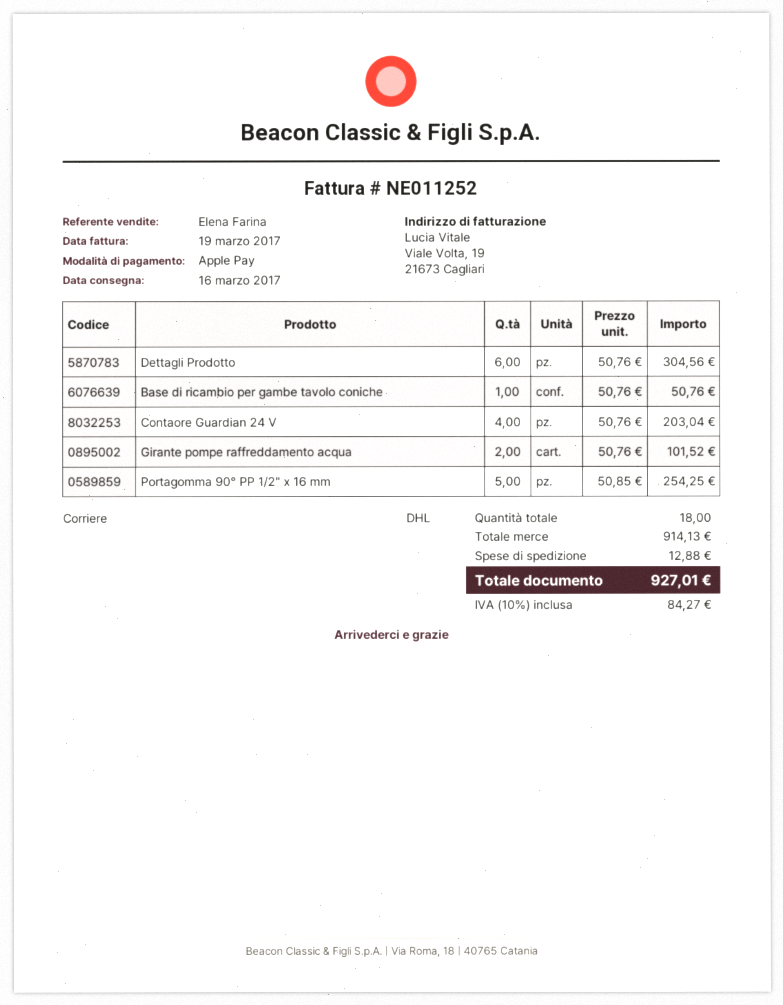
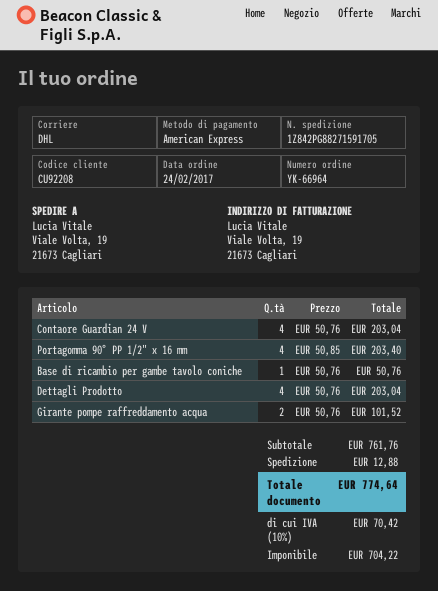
payment method: Apple Pay -> American Express
Dettagli Prodotto: 6 x 50.76 = 304.56 -> 4 x 50.76 = 203.04
Portagomma 90° PP 1/2" x 16 mm: 5 x 50.85 = 254.25 -> 4 x 50.85 = 203.40
subtotal: 914.13 -> 761.76
tax: 10% = 84.27 -> 10% = 70.42
total: 927.01 -> 774.64

